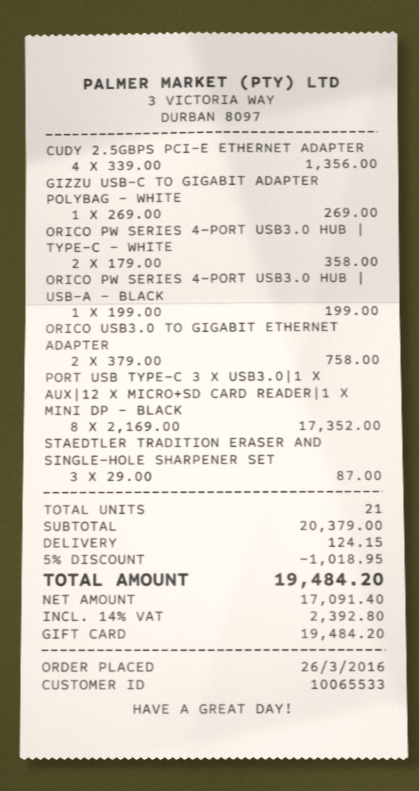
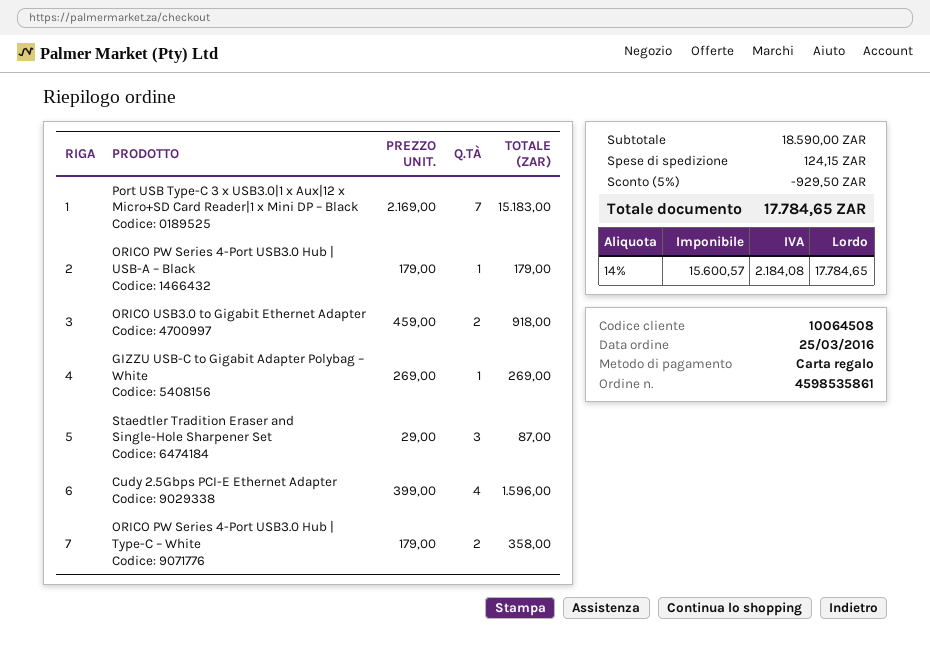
order date: 2016-03-26 -> 2016-03-25
customer number: 10065533 -> 10064508
CUDY 2.5GBPS PCI-E ETHERNET ADAPTER: 4 x 339.00 = 1356.00 -> 4 x 399.00 = 1596.00
ORICO PW SERIES 4-PORT USB3.0 HUB | USB-A – BLACK: 1 x 199.00 = 199.00 -> 1 x 179.00 = 179.00
ORICO USB3.0 TO GIGABIT ETHERNET ADAPTER: 2 x 379.00 = 758.00 -> 2 x 459.00 = 918.00
PORT USB TYPE-C 3 X USB3.0|1 X AUX|12 X MICRO+SD CARD READER|1 X MINI DP – BLACK: 8 x 2169.00 = 17352.00 -> 7 x 2169.00 = 15183.00
subtotal: 20379.00 -> 18590.00
discount: 5% = 1018.95 -> 5% = 929.50
net: 17091.40 -> 15600.57
tax: 14% = 2392.80 -> 14% = 2184.08
total: 19484.20 -> 17784.65

